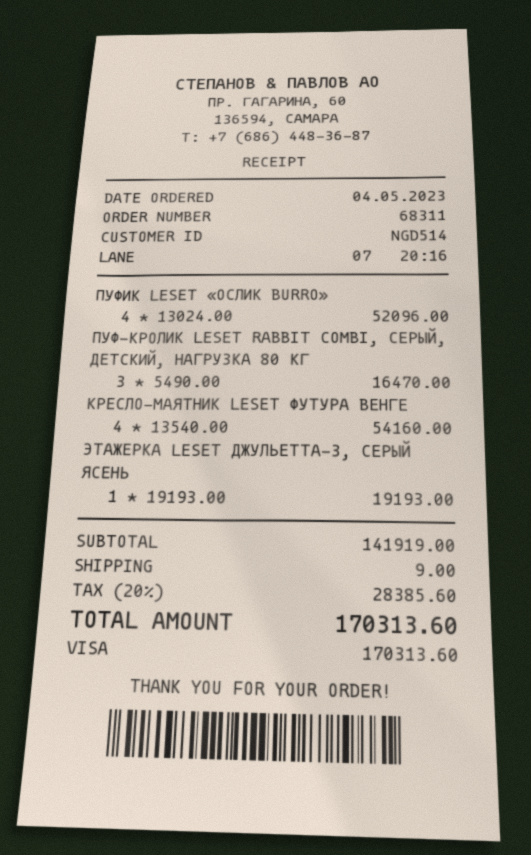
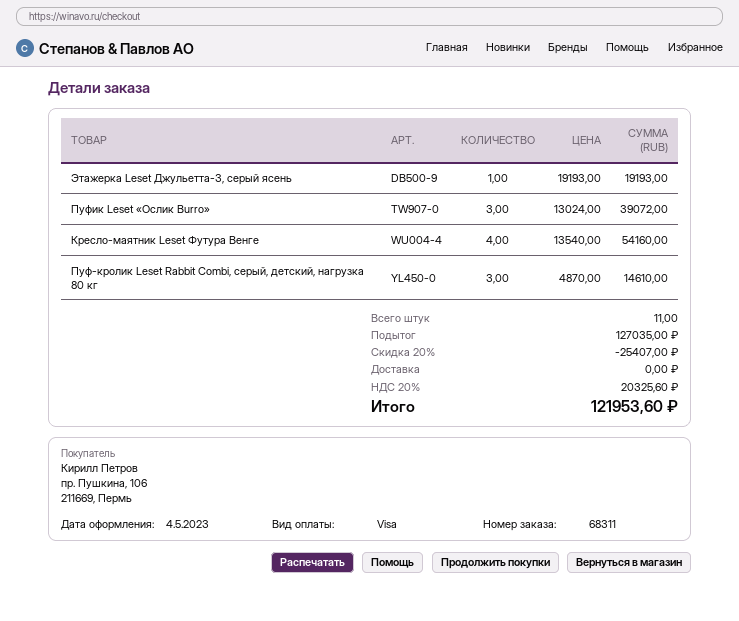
ПУФИК LESET «ОСЛИК BURRO»: 4 x 13024.00 = 52096.00 -> 3 x 13024.00 = 39072.00
ПУФ-КРОЛИК LESET RABBIT COMBI, СЕРЫЙ, ДЕТСКИЙ, НАГРУЗКА 80 КГ: 3 x 5490.00 = 16470.00 -> 3 x 4870.00 = 14610.00
subtotal: 141919.00 -> 127035.00
discount: none -> 20% = 25407.00
shipping: 9.00 -> 0.00
tax: 20% = 28385.60 -> 20% = 20325.60
total: 170313.60 -> 121953.60

